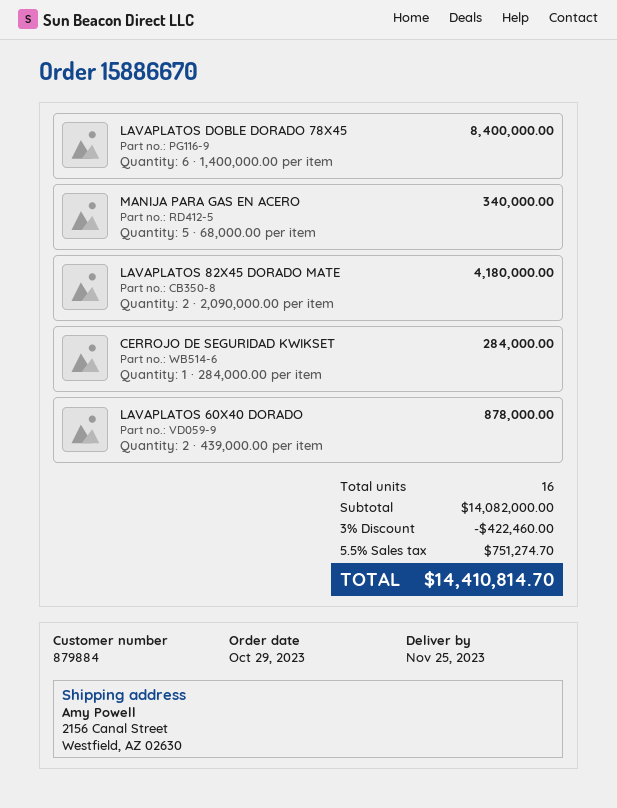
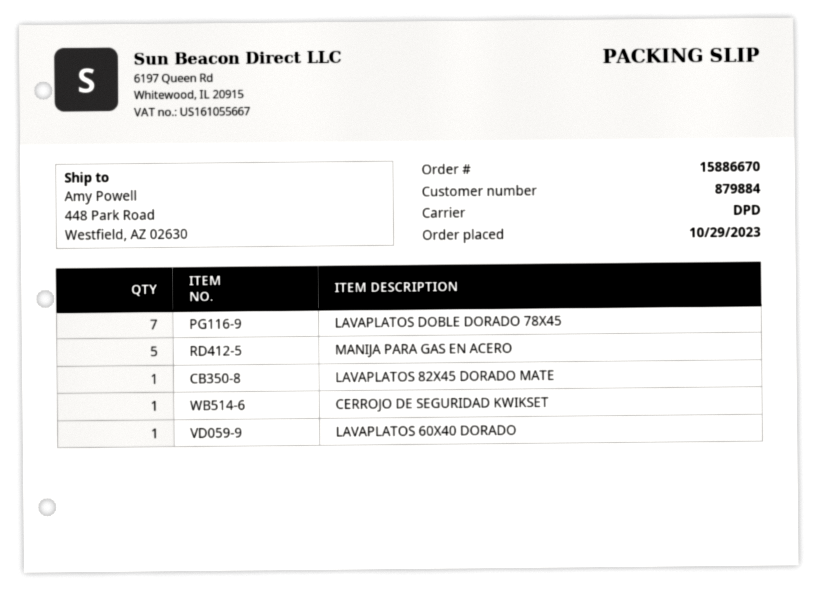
ship to: 2156 Canal Street, Westfield, AZ 02630 -> 448 Park Road, Westfield, AZ 02630
LAVAPLATOS DOBLE DORADO 78X45: 6 -> 7
LAVAPLATOS 82X45 DORADO MATE: 2 -> 1
LAVAPLATOS 60X40 DORADO: 2 -> 1

